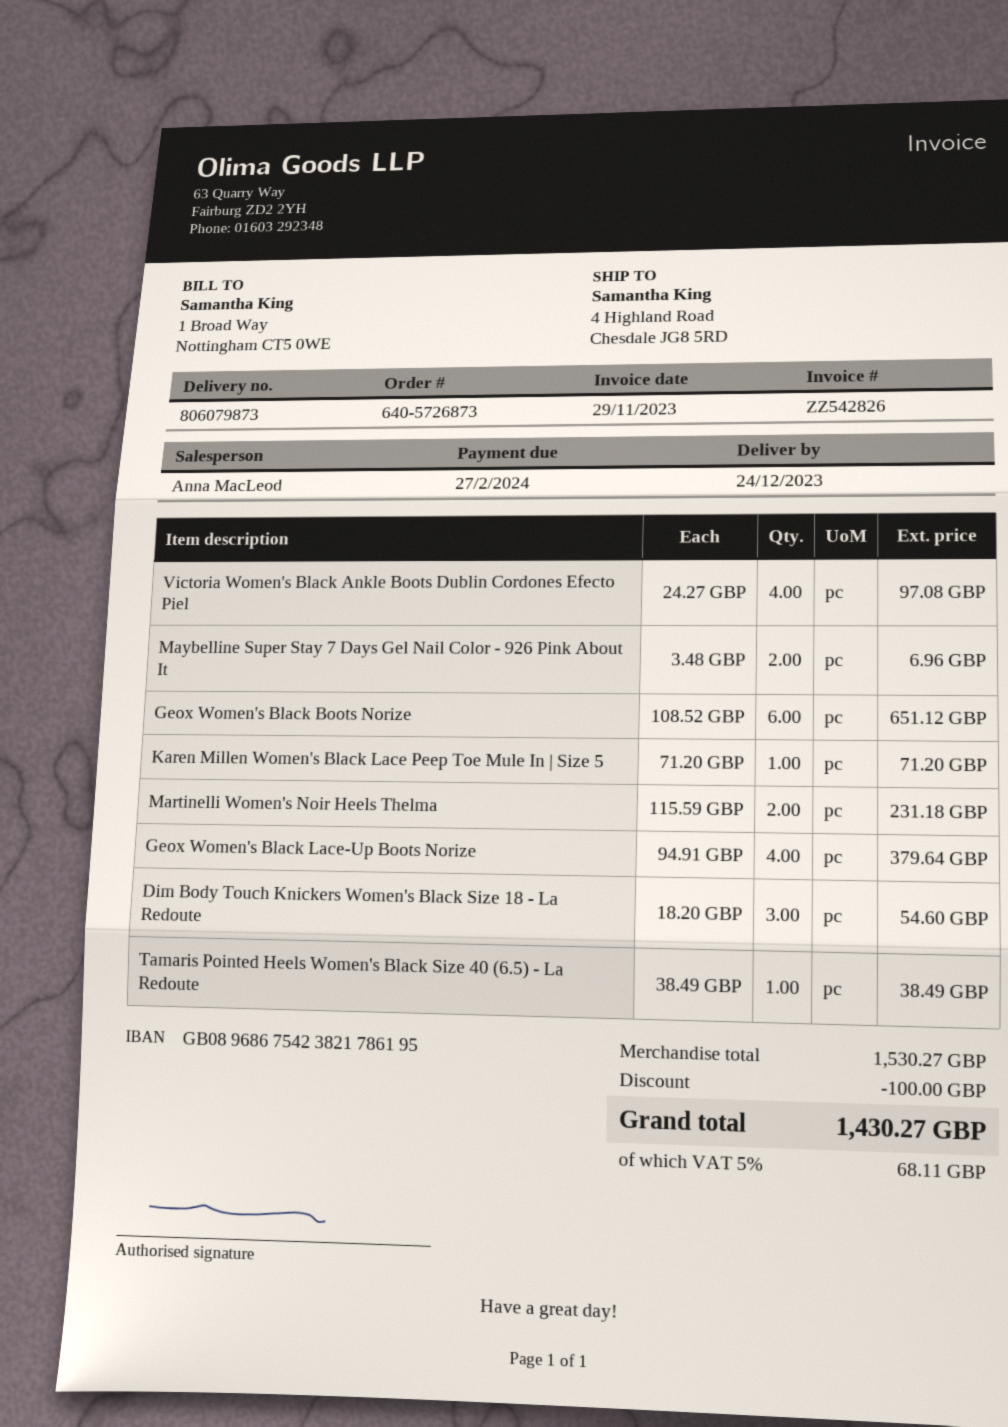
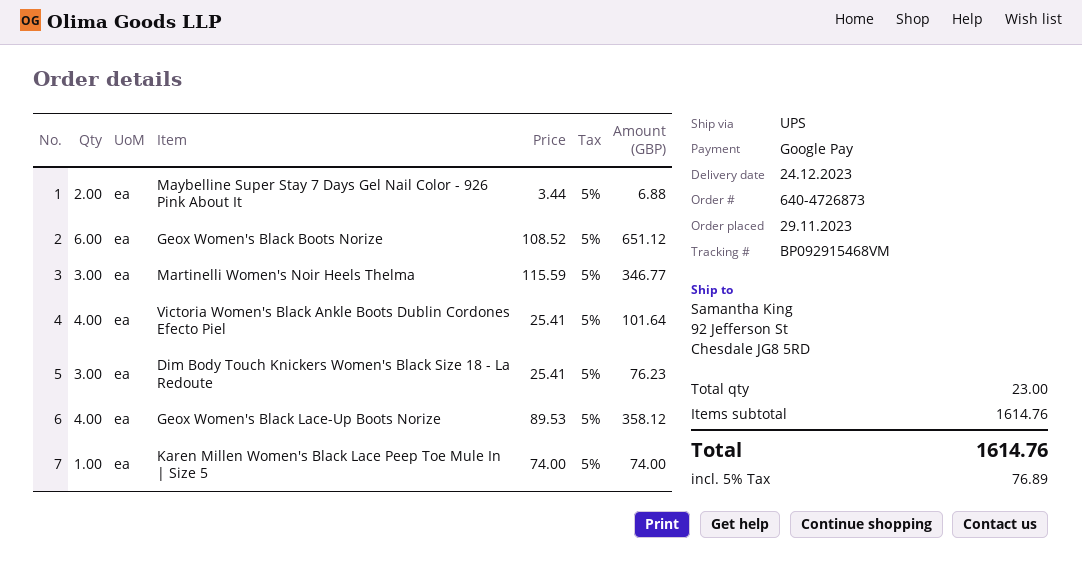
order number: 640-5726873 -> 640-4726873
ship to: 4 Highland Road, Chesdale JG8 5RD -> 92 Jefferson St, Chesdale JG8 5RD
Victoria Women's Black Ankle Boots Dublin Cordones Efecto Piel: 4 x 24.27 = 97.08 -> 4 x 25.41 = 101.64
Maybelline Super Stay 7 Days Gel Nail Color - 926 Pink About It: 2 x 3.48 = 6.96 -> 2 x 3.44 = 6.88
Karen Millen Women's Black Lace Peep Toe Mule In | Size 5: 1 x 71.20 = 71.20 -> 1 x 74.00 = 74.00
Martinelli Women's Noir Heels Thelma: 2 x 115.59 = 231.18 -> 3 x 115.59 = 346.77
Geox Women's Black Lace-Up Boots Norize: 4 x 94.91 = 379.64 -> 4 x 89.53 = 358.12
Dim Body Touch Knickers Women's Black Size 18 - La Redoute: 3 x 18.20 = 54.60 -> 3 x 25.41 = 76.23
Tamaris Pointed Heels Women's Black Size 40 (6.5) - La Redoute: 1 x 38.49 = 38.49 -> none
subtotal: 1530.27 -> 1614.76
discount: 100.00 -> none
tax: 5% = 68.11 -> 5% = 76.89
total: 1430.27 -> 1614.76

